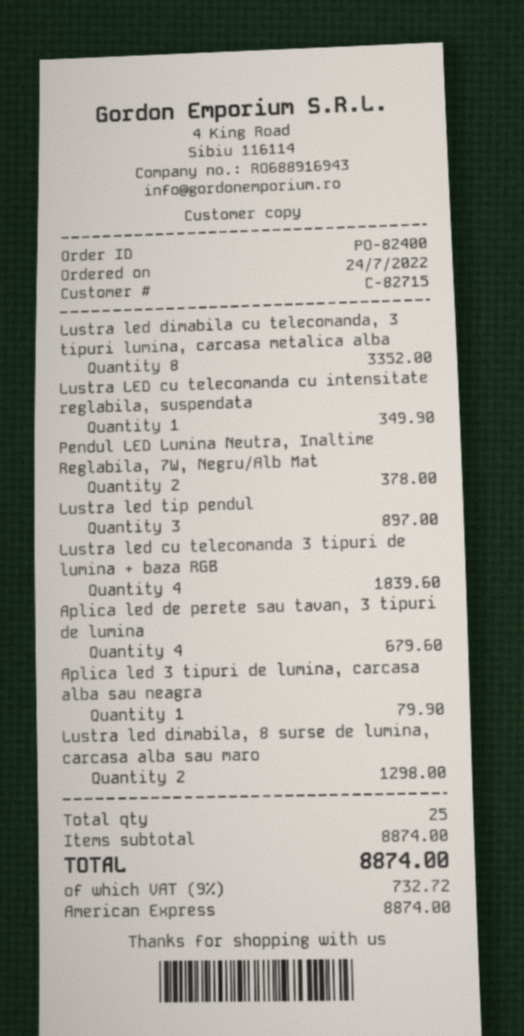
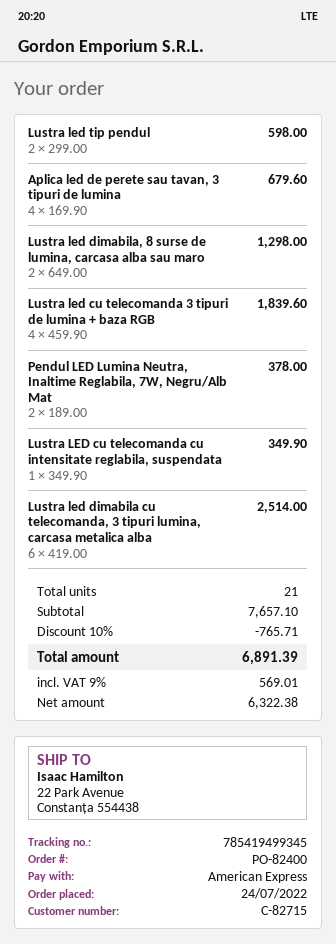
Lustra led dimabila cu telecomanda, 3 tipuri lumina, carcasa metalica alba: 8 for 3352.00 -> 6 for 2514.00
Lustra led tip pendul: 3 for 897.00 -> 2 for 598.00
Aplica led 3 tipuri de lumina, carcasa alba sau neagra: 1 for 79.90 -> none
total quantity: 25 -> 21
subtotal: 8874.00 -> 7657.10
discount: none -> 10% = 765.71
tax: 9% = 732.72 -> 9% = 569.01
total: 8874.00 -> 6891.39

